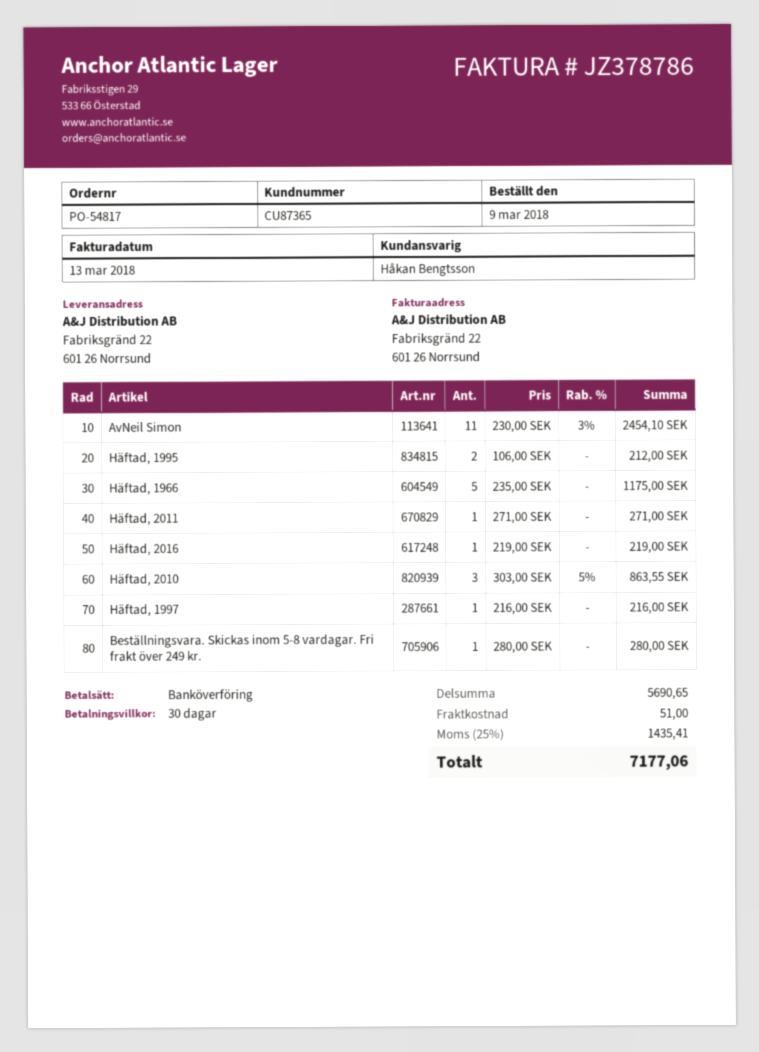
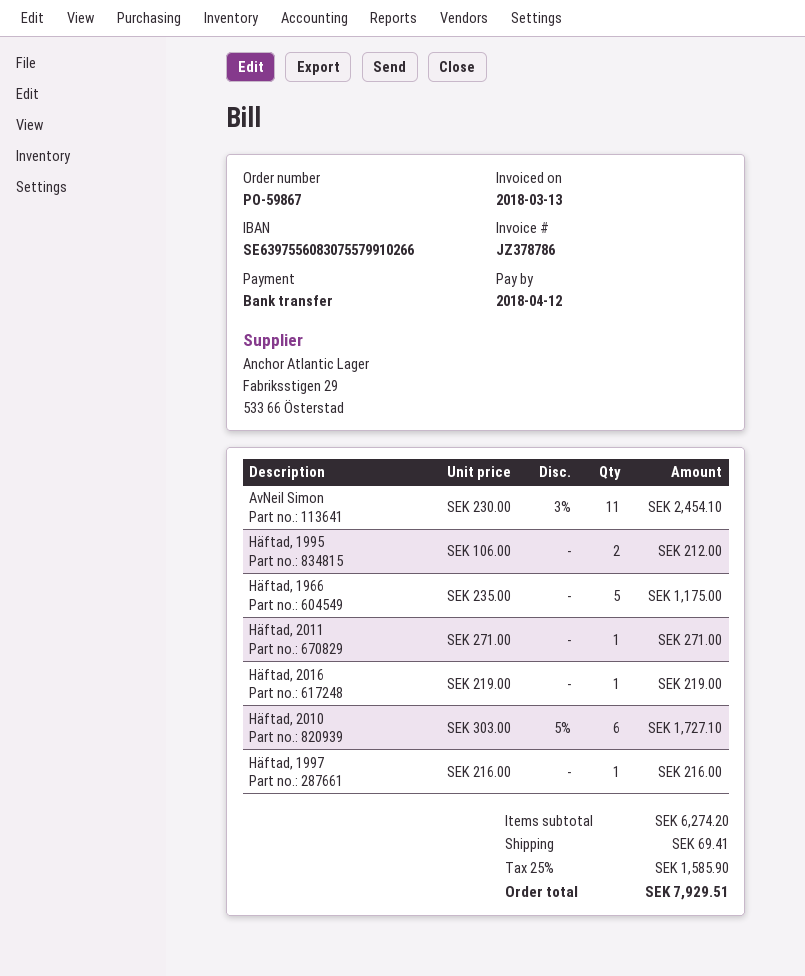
order number: PO-54817 -> PO-59867
Häftad, 2010: 3 x 303.00 - 5% = 863.55 -> 6 x 303.00 - 5% = 1727.10
Beställningsvara. Skickas inom 5-8 vardagar. Fri frakt över 249 kr.: 1 x 280.00 = 280.00 -> none
subtotal: 5690.65 -> 6274.20
shipping: 51.00 -> 69.41
tax: 25% = 1435.41 -> 25% = 1585.90
total: 7177.06 -> 7929.51

